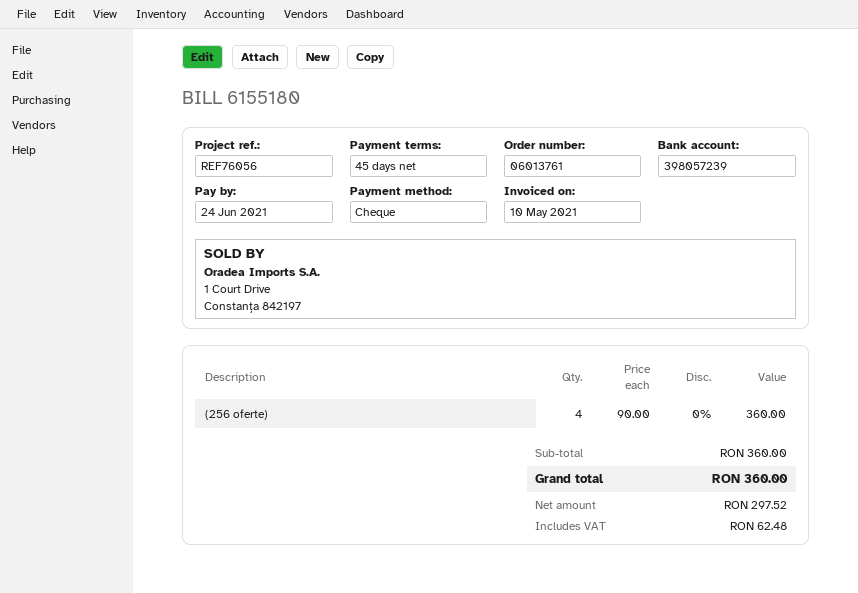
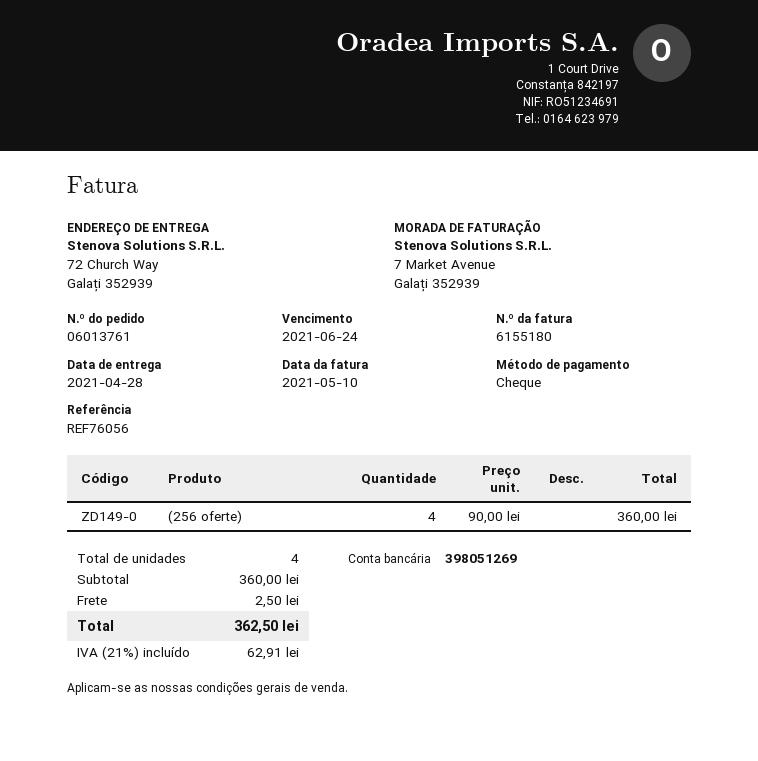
bank account: 398057239 -> 398051269
shipping: none -> 2.50
tax: 62.48 -> 62.91
total: 360.00 -> 362.50

